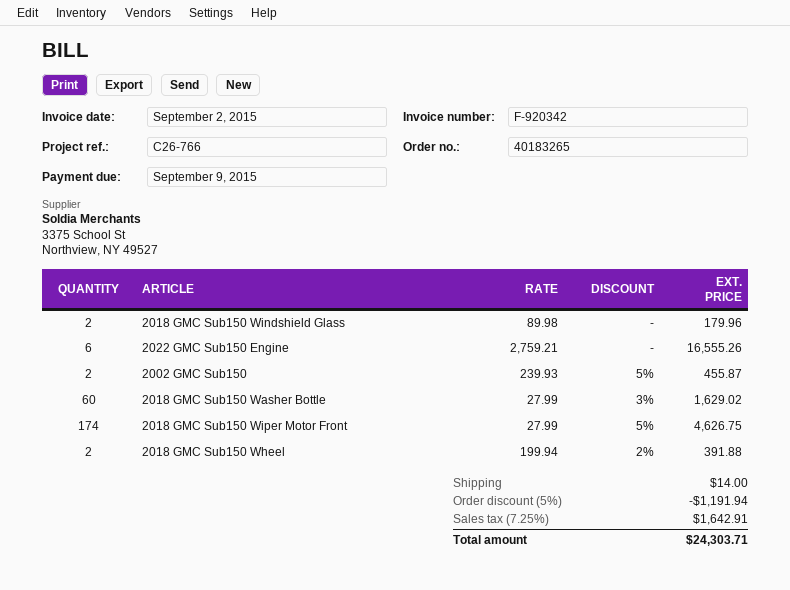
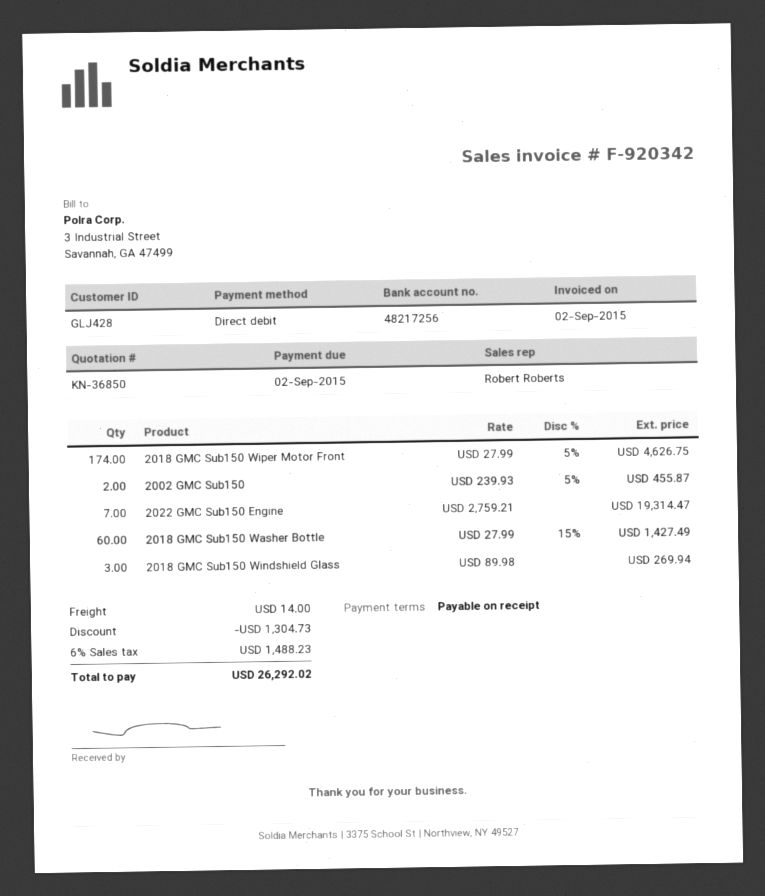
due date: 2015-09-09 -> 2015-09-02
2018 GMC Sub150 Windshield Glass: 2 x 89.98 = 179.96 -> 3 x 89.98 = 269.94
2022 GMC Sub150 Engine: 6 x 2759.21 = 16555.26 -> 7 x 2759.21 = 19314.47
2018 GMC Sub150 Washer Bottle: 60 x 27.99 - 3% = 1629.02 -> 60 x 27.99 - 15% = 1427.49
2018 GMC Sub150 Wheel: 2 x 199.94 - 2% = 391.88 -> none
discount: 1191.94 -> 1304.73
tax: 7.25% = 1642.91 -> 6% = 1488.23
total: 24303.71 -> 26292.02

